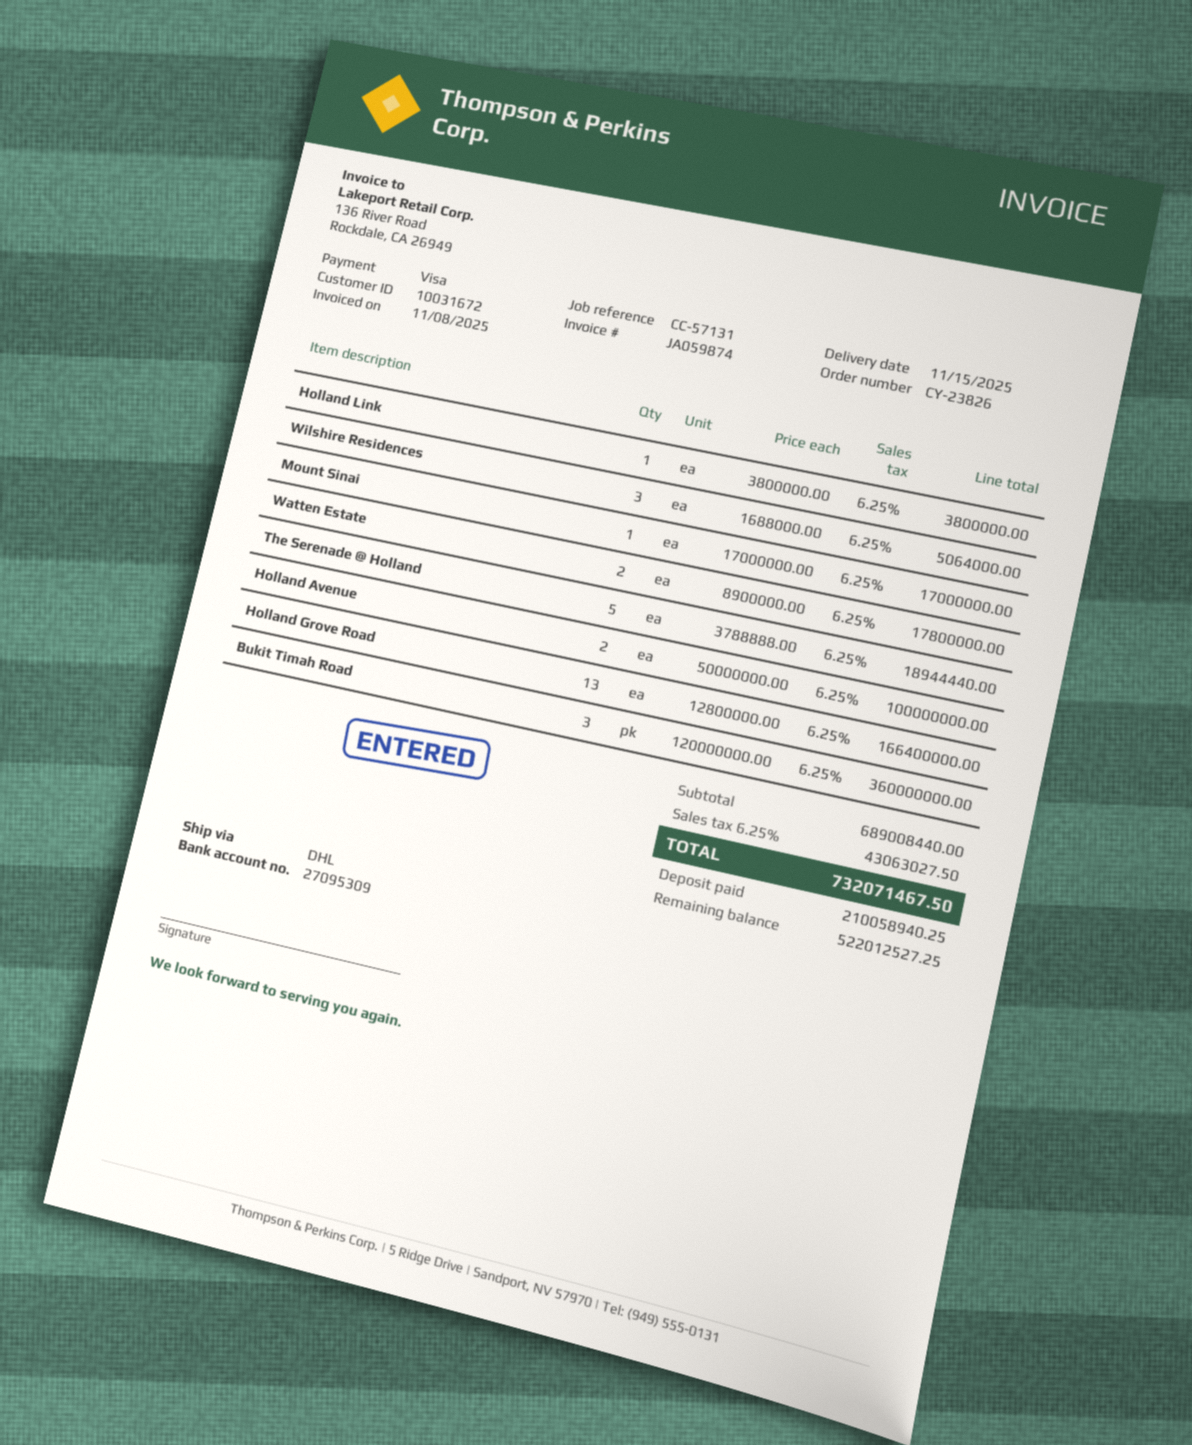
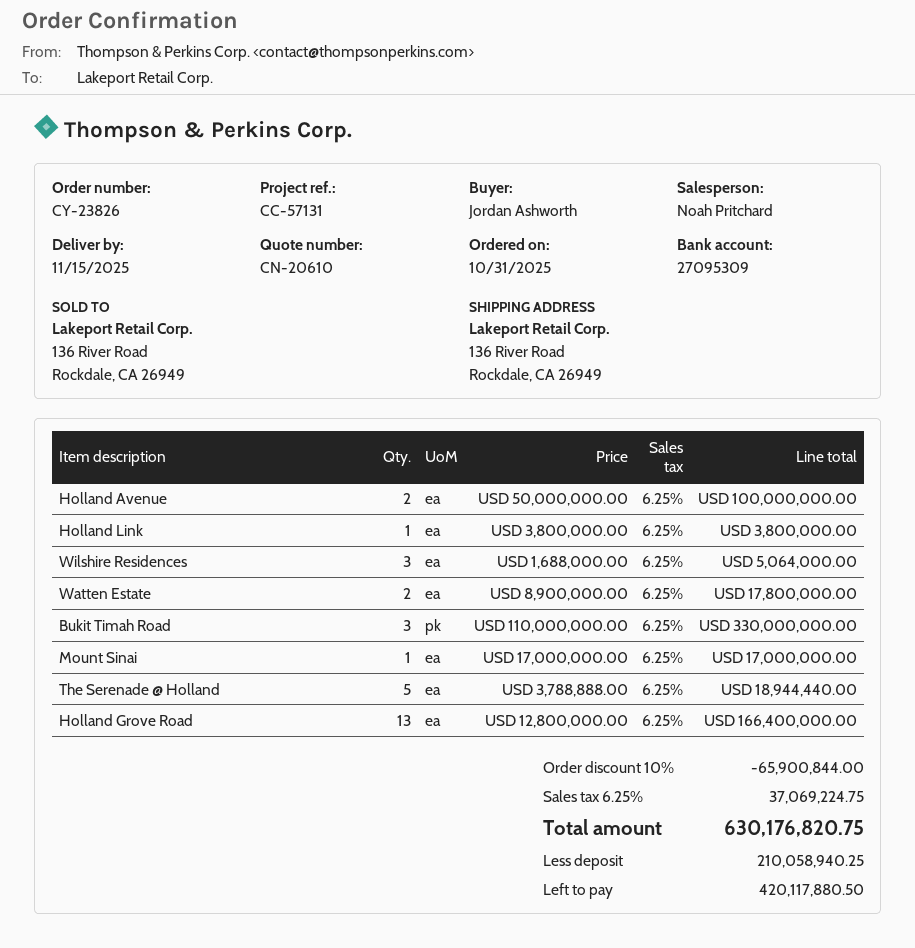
Bukit Timah Road: 3 x 120000000.00 = 360000000.00 -> 3 x 110000000.00 = 330000000.00
discount: none -> 10% = 65900844.00
tax: 6.25% = 43063027.50 -> 6.25% = 37069224.75
total: 732071467.50 -> 630176820.75
balance: 522012527.25 -> 420117880.50

